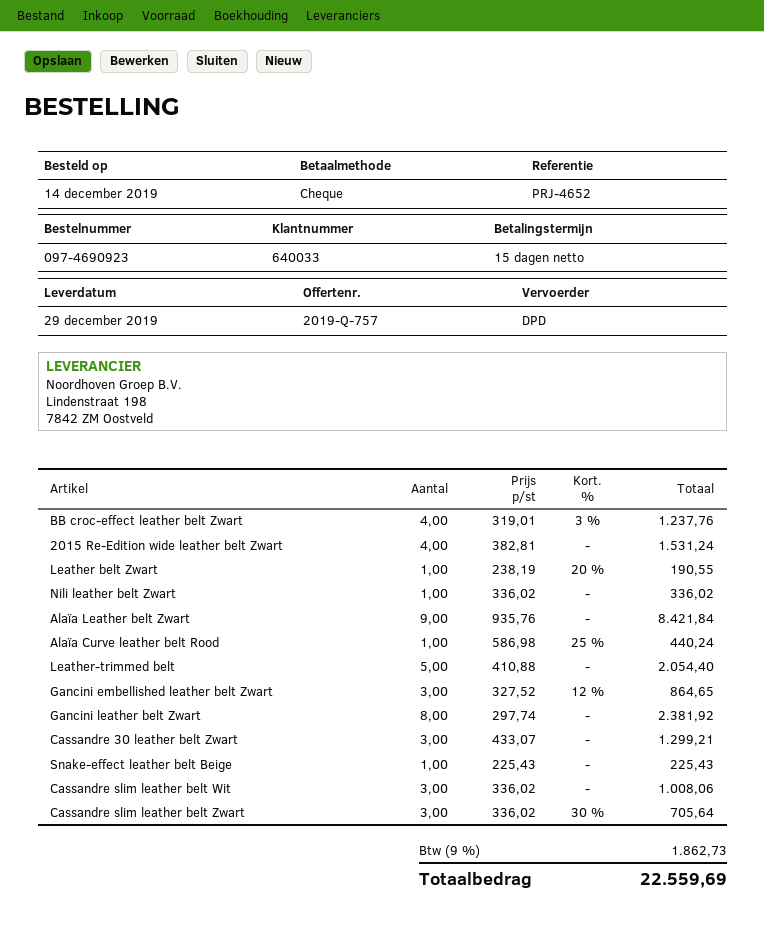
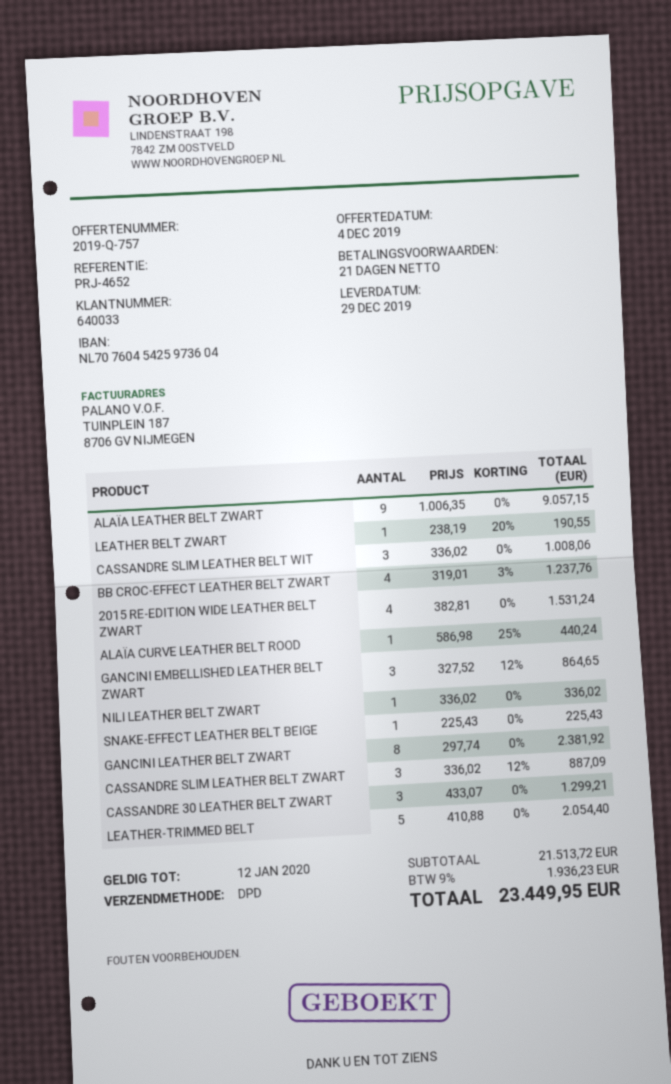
payment terms: 15 days -> 21 days
Alaïa Leather belt Zwart: 9 x 935.76 = 8421.84 -> 9 x 1006.35 = 9057.15
Cassandre slim leather belt Zwart: 3 x 336.02 - 30% = 705.64 -> 3 x 336.02 - 12% = 887.09
tax: 9% = 1862.73 -> 9% = 1936.23
total: 22559.69 -> 23449.95

